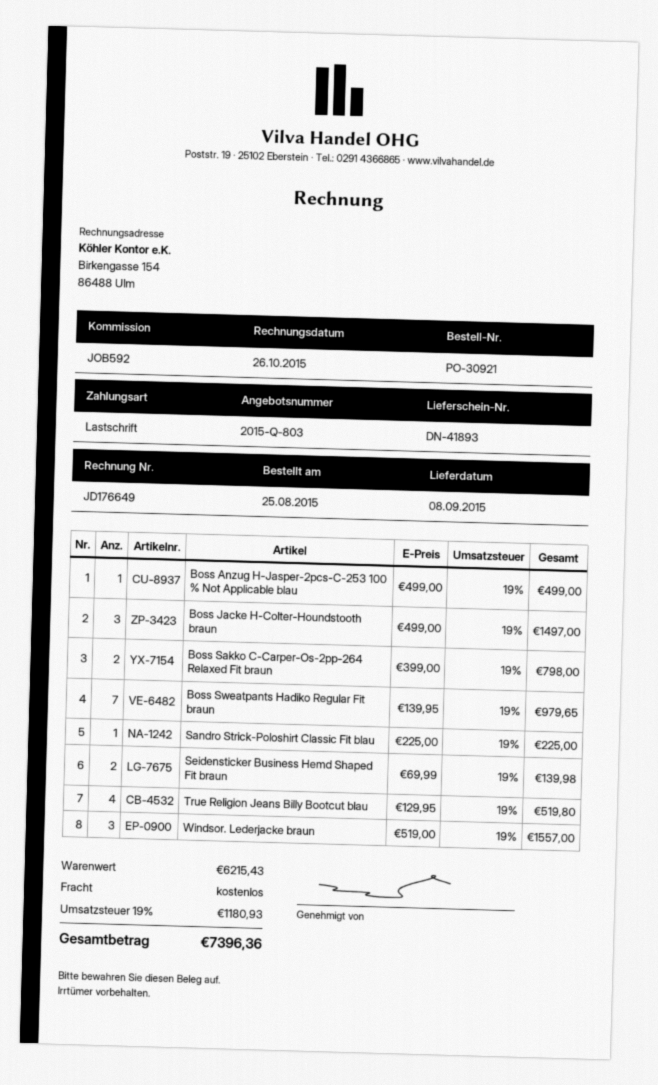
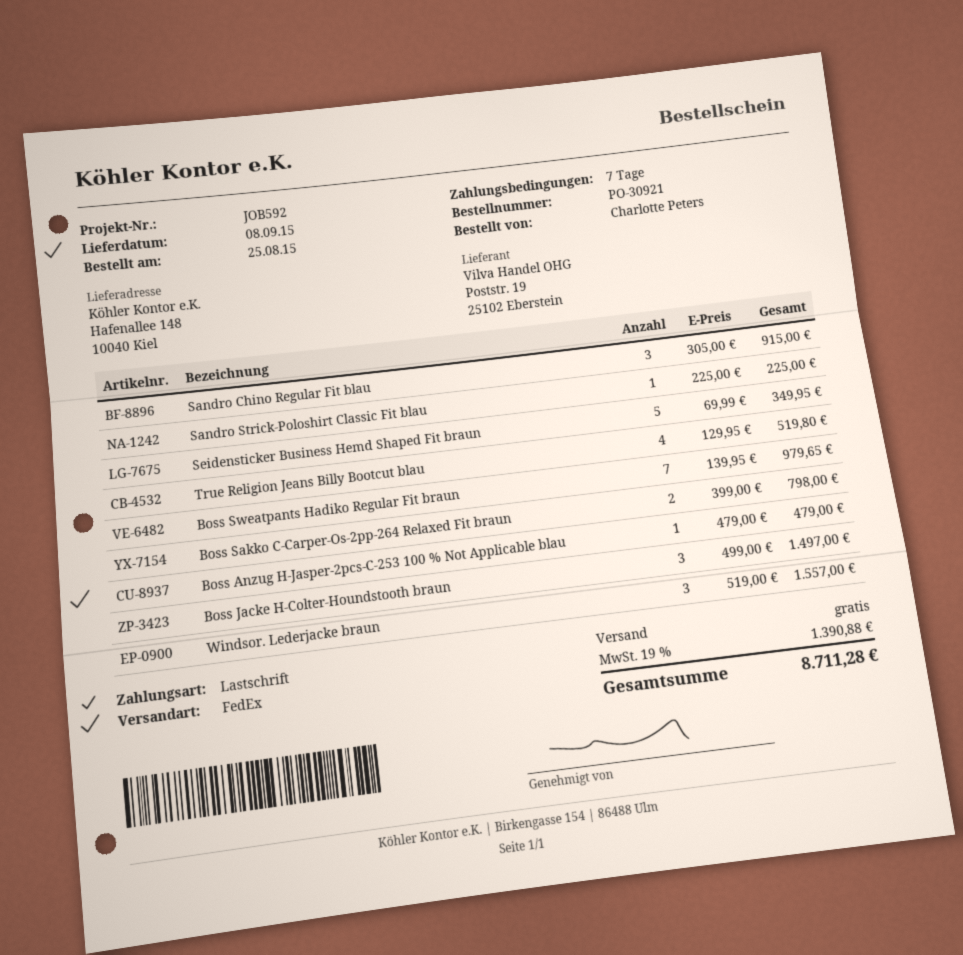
Boss Anzug H-Jasper-2pcs-C-253 100 % Not Applicable blau: 1 x 499.00 = 499.00 -> 1 x 479.00 = 479.00
Seidensticker Business Hemd Shaped Fit braun: 2 x 69.99 = 139.98 -> 5 x 69.99 = 349.95
Sandro Chino Regular Fit blau: none -> 3 x 305.00 = 915.00
tax: 19% = 1180.93 -> 19% = 1390.88
total: 7396.36 -> 8711.28

